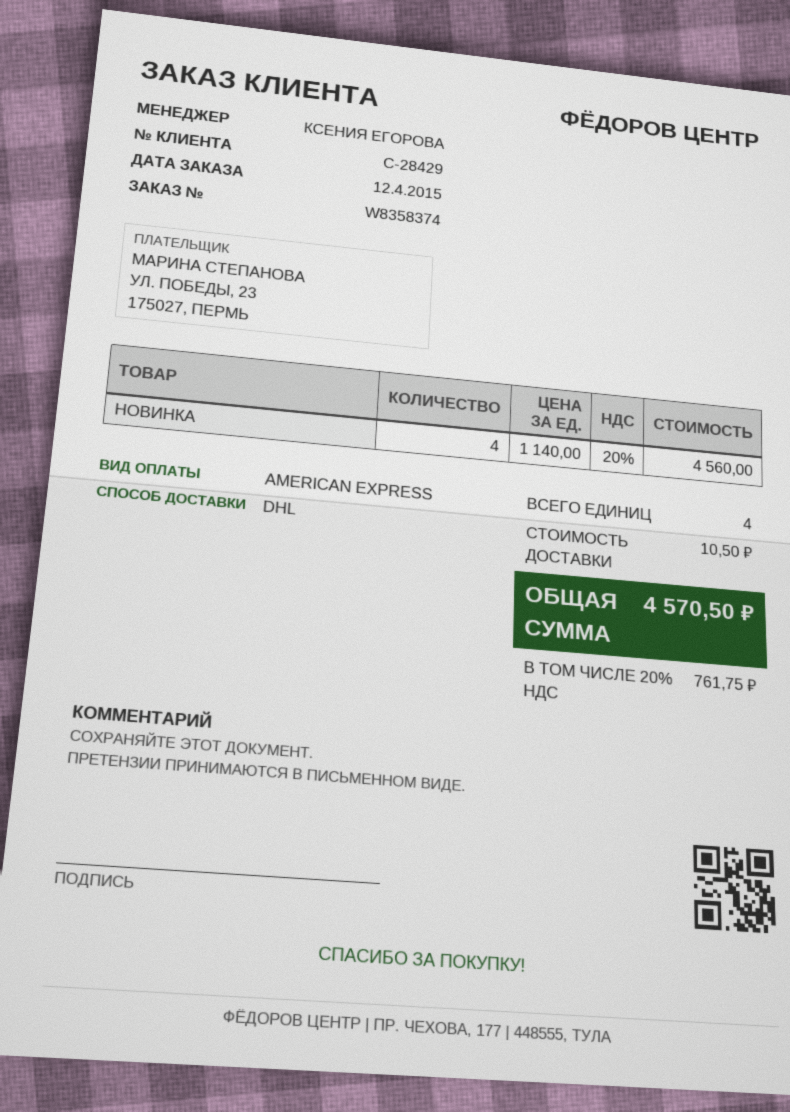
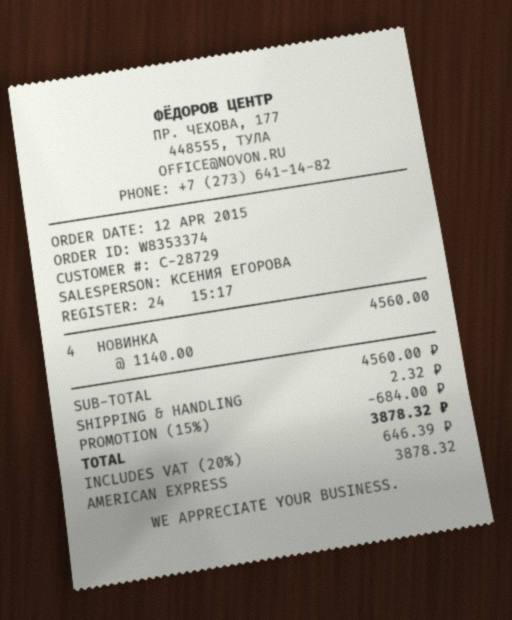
order number: W8358374 -> W8353374
customer number: C-28429 -> C-28729
discount: none -> 15% = 684.00
shipping: 10.50 -> 2.32
tax: 20% = 761.75 -> 20% = 646.39
total: 4570.50 -> 3878.32

